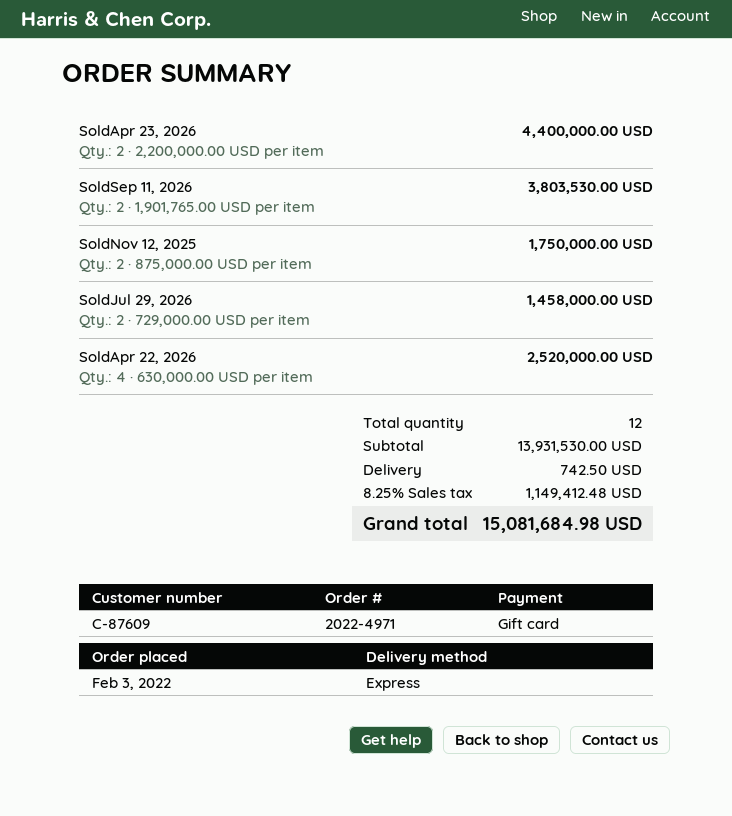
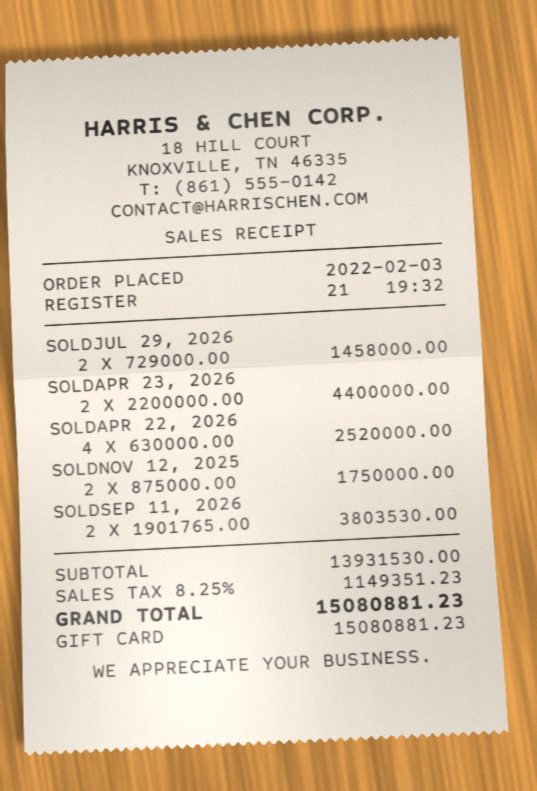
shipping: 742.50 -> none
tax: 8.25% = 1149412.48 -> 8.25% = 1149351.23
total: 15081684.98 -> 15080881.23

